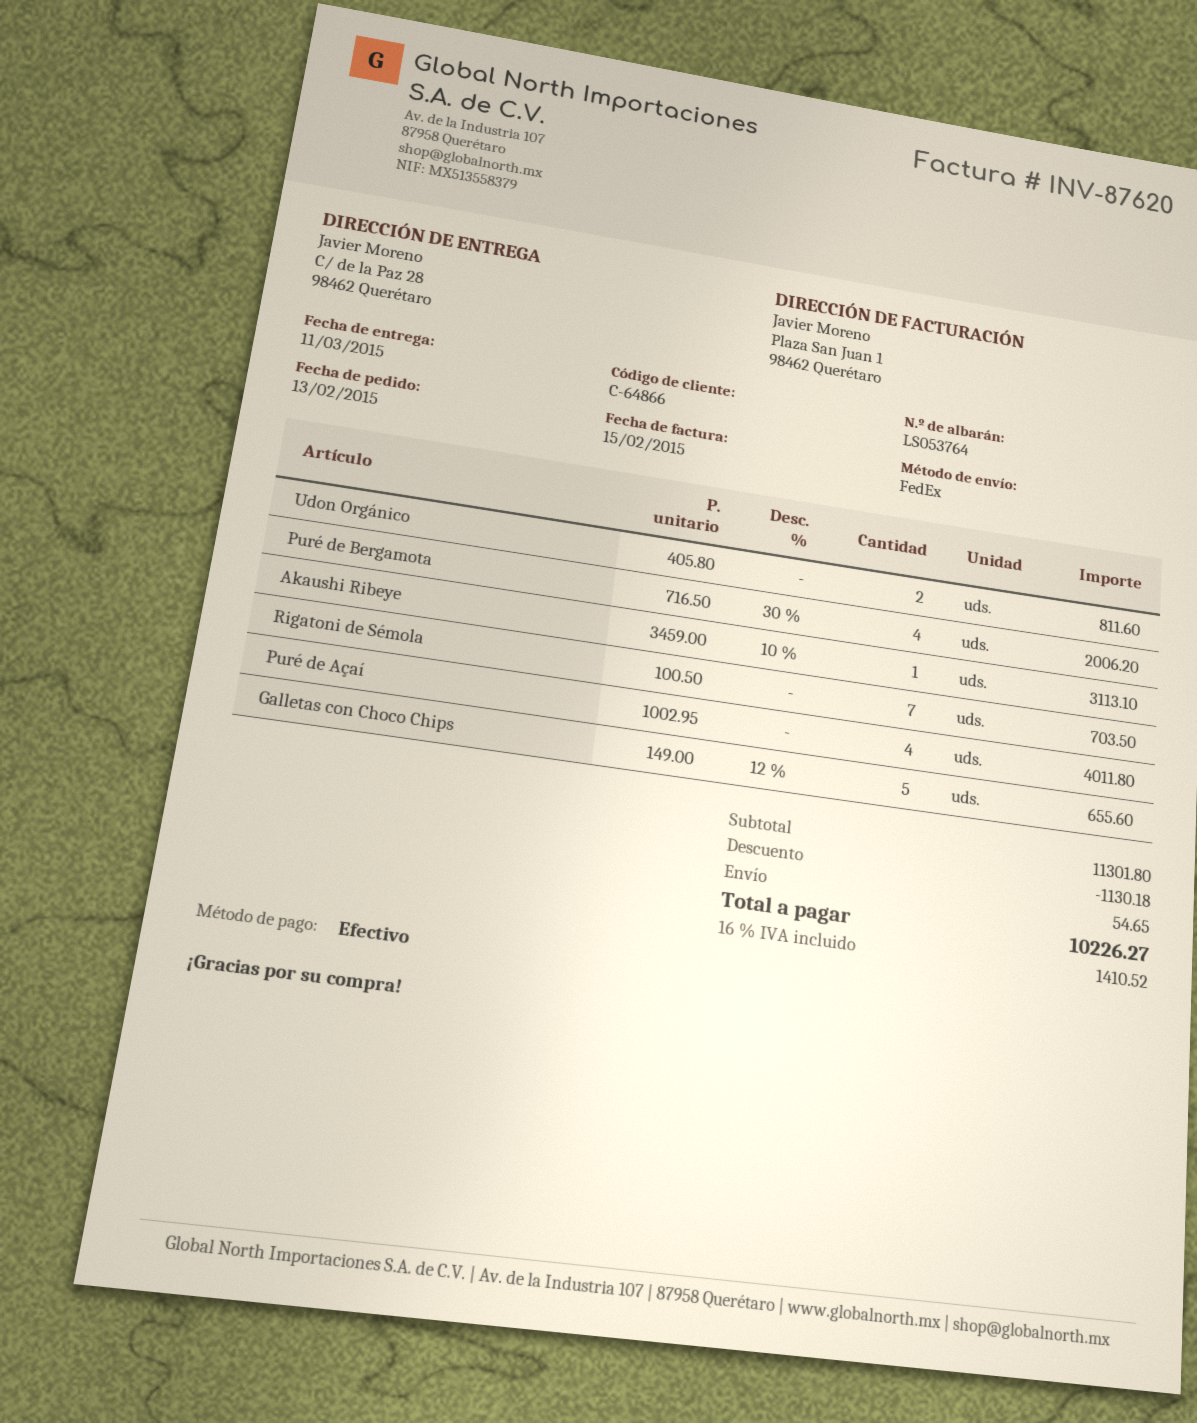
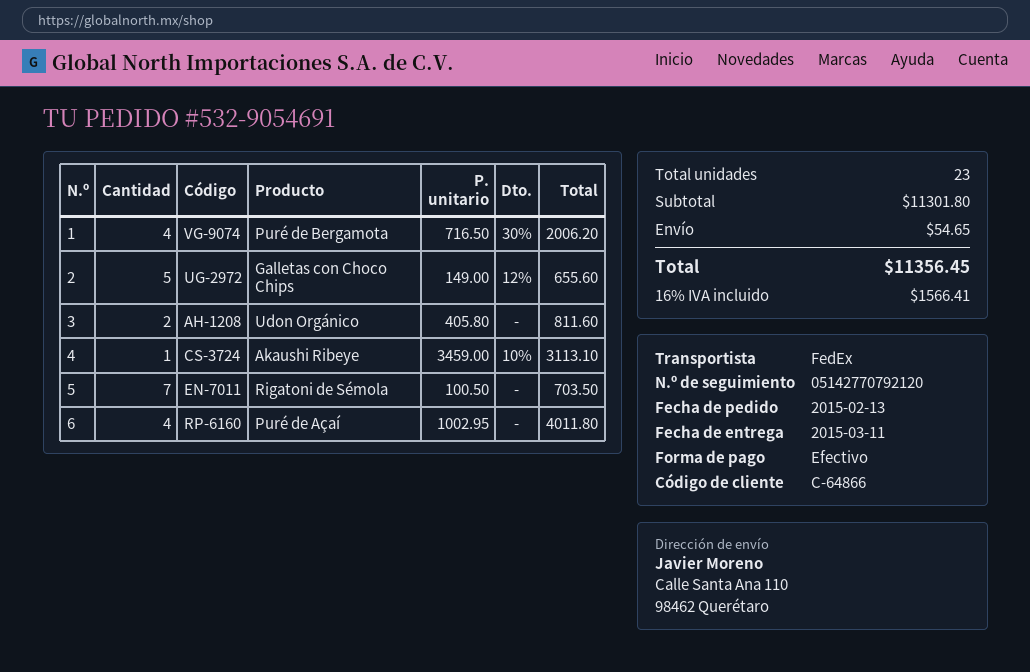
ship to: C/ de la Paz 28, 98462 Querétaro -> Calle Santa Ana 110, 98462 Querétaro
discount: 1130.18 -> none
tax: 16% = 1410.52 -> 16% = 1566.41
total: 10226.27 -> 11356.45

